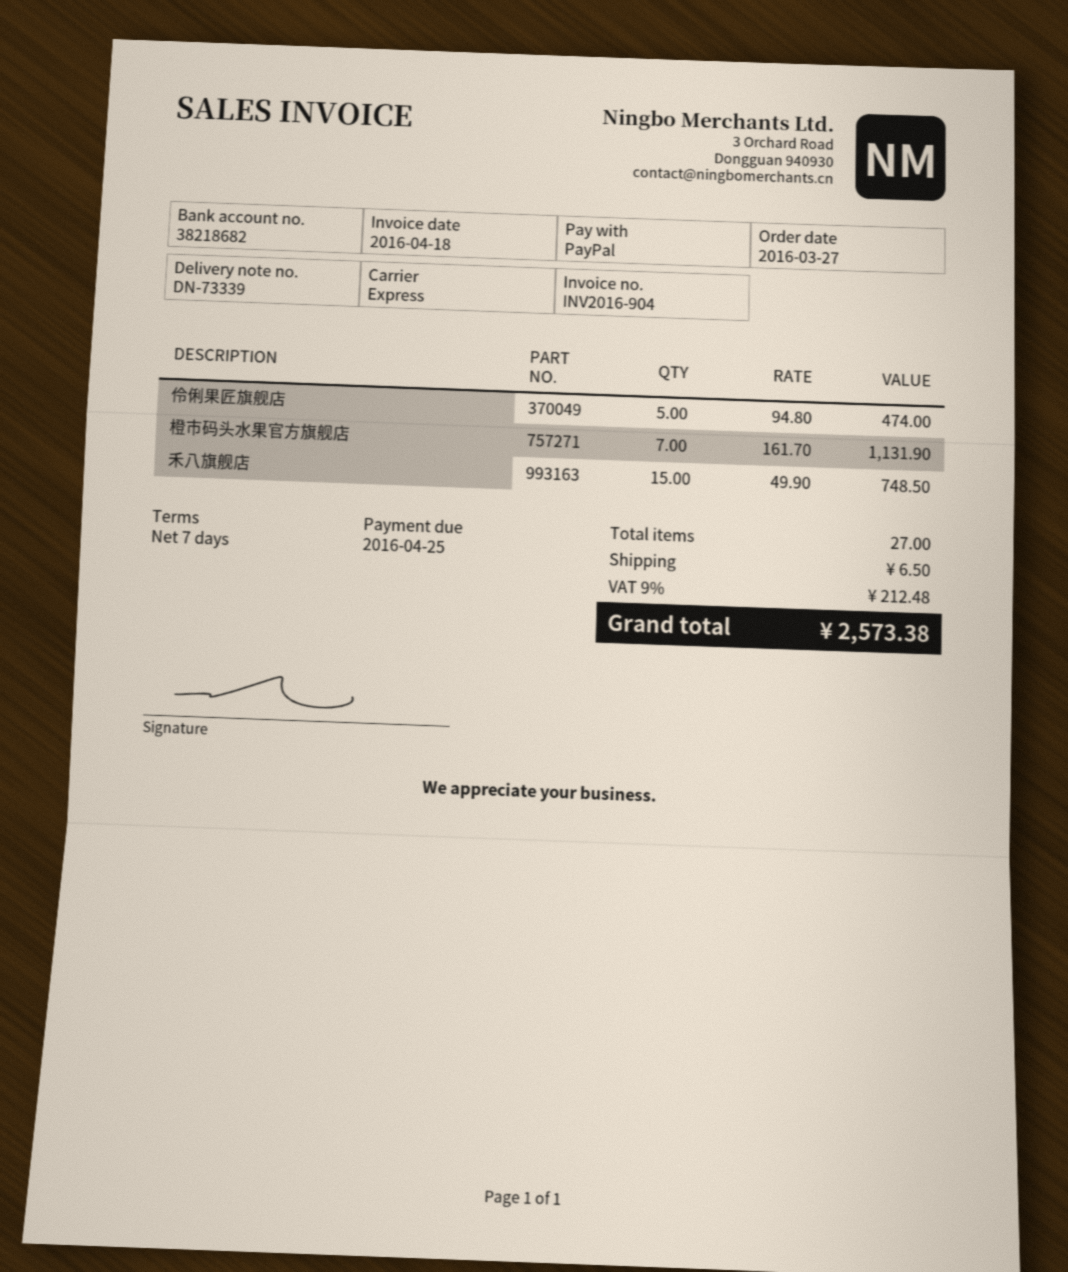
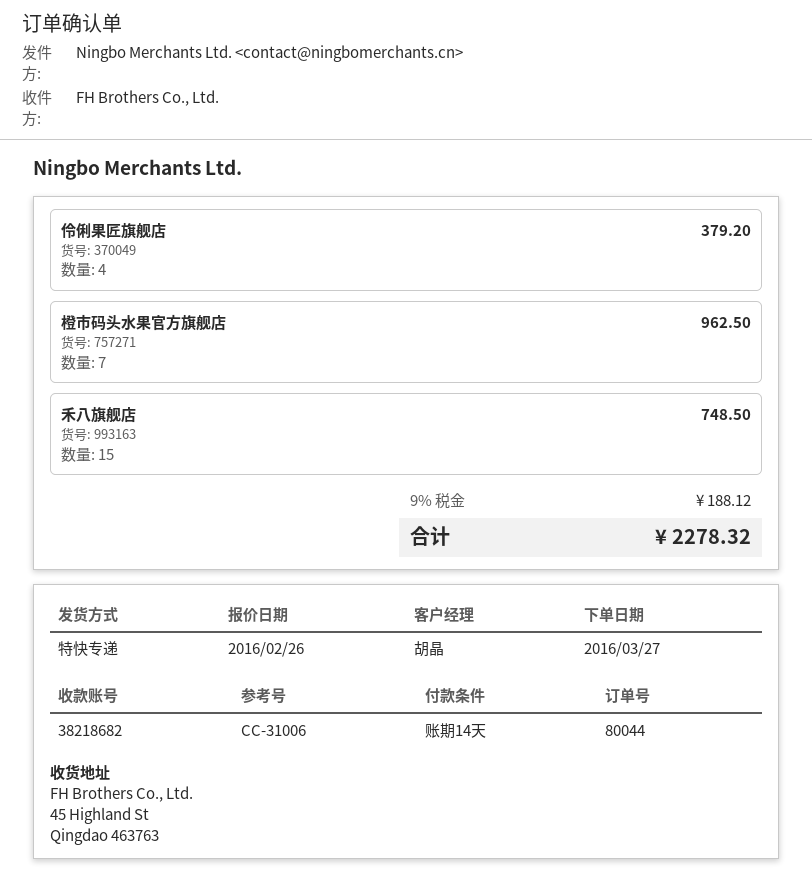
payment terms: 7 days -> 14 days
伶俐果匠旗舰店: 5 for 474.00 -> 4 for 379.20
橙市码头水果官方旗舰店: 7 for 1131.90 -> 7 for 962.50
shipping: 6.50 -> none
tax: 9% = 212.48 -> 9% = 188.12
total: 2573.38 -> 2278.32

